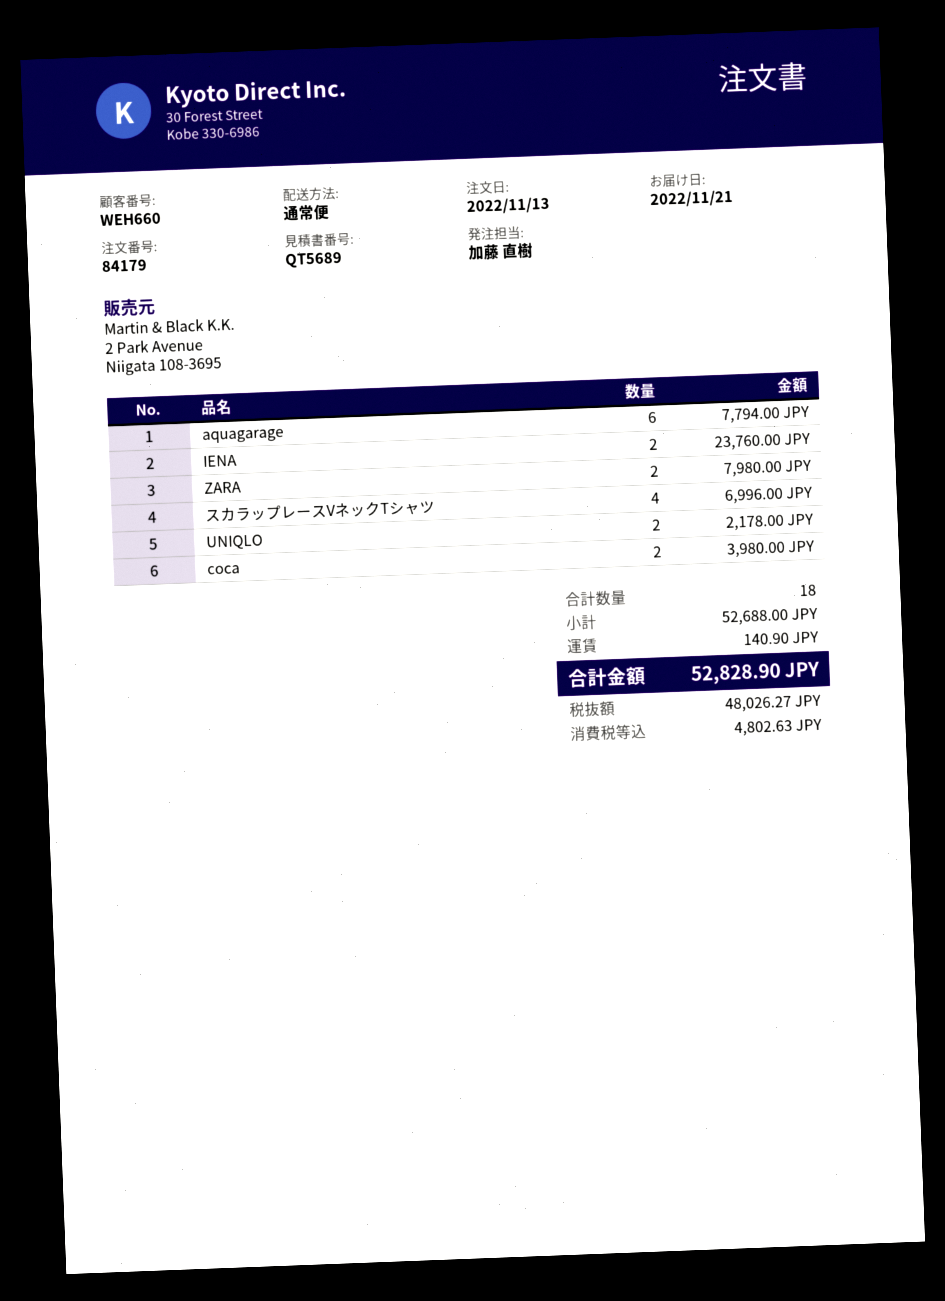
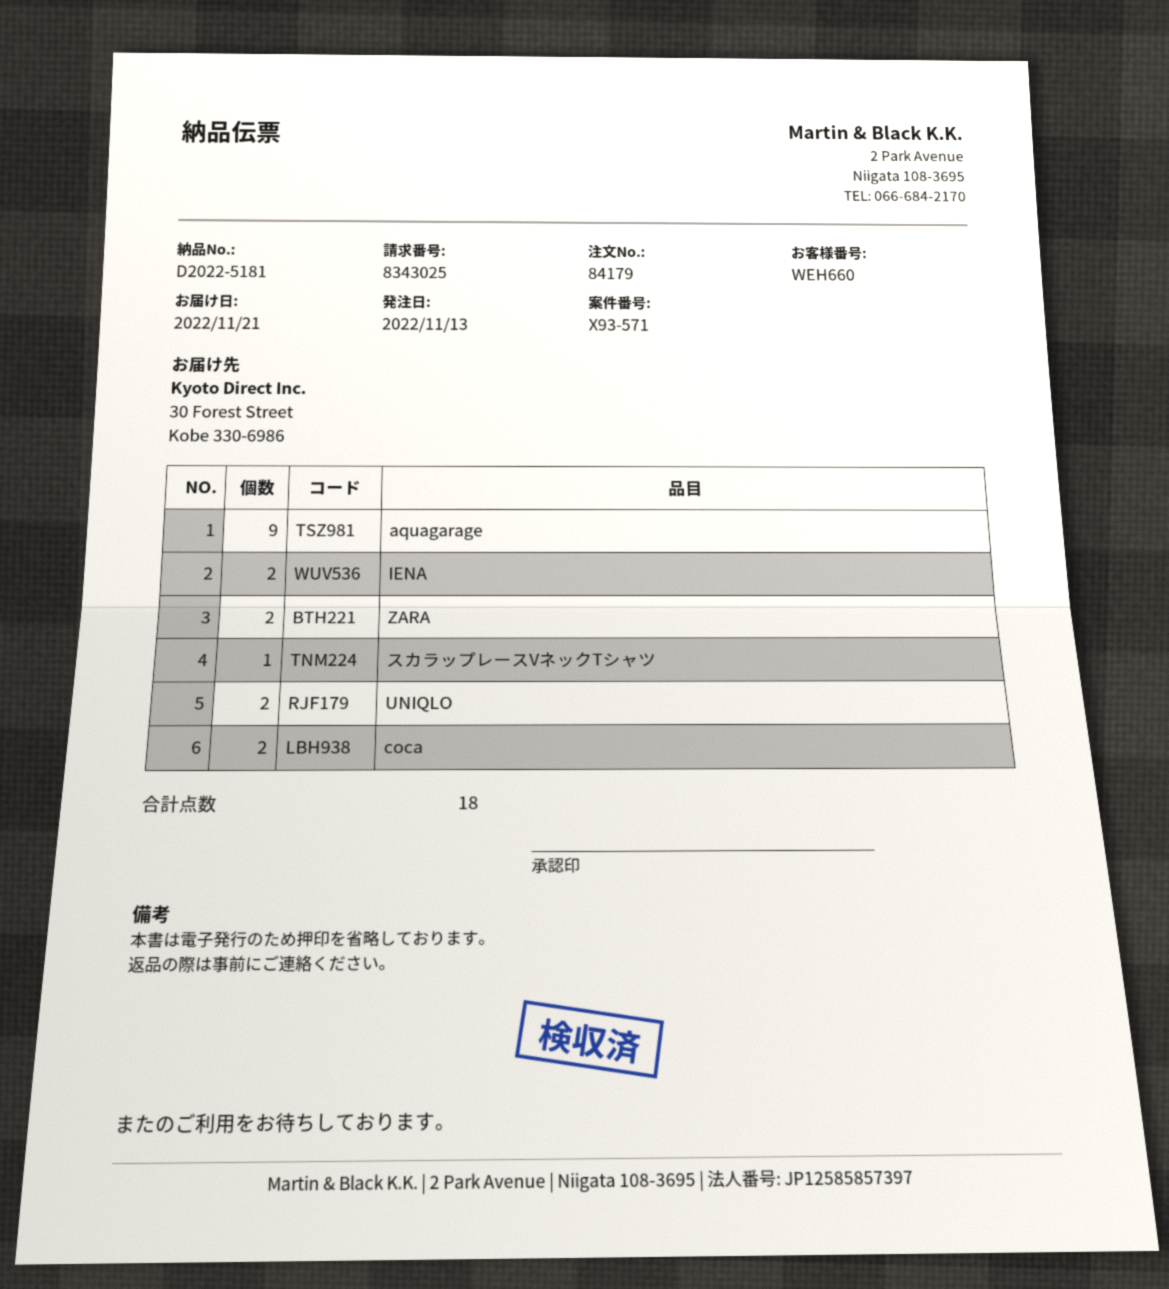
aquagarage: 6 -> 9
スカラップレースVネックTシャツ: 4 -> 1

